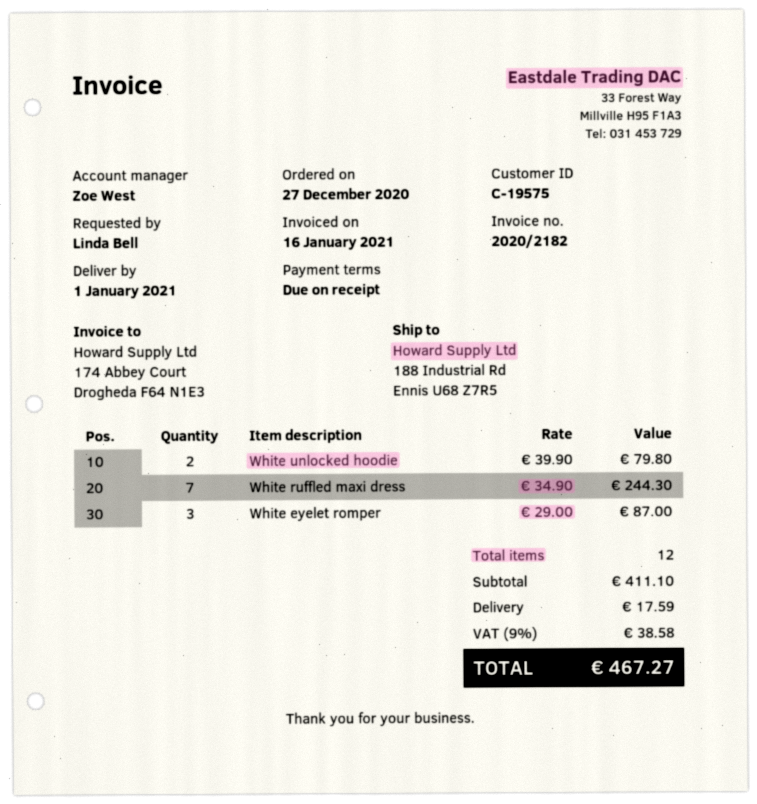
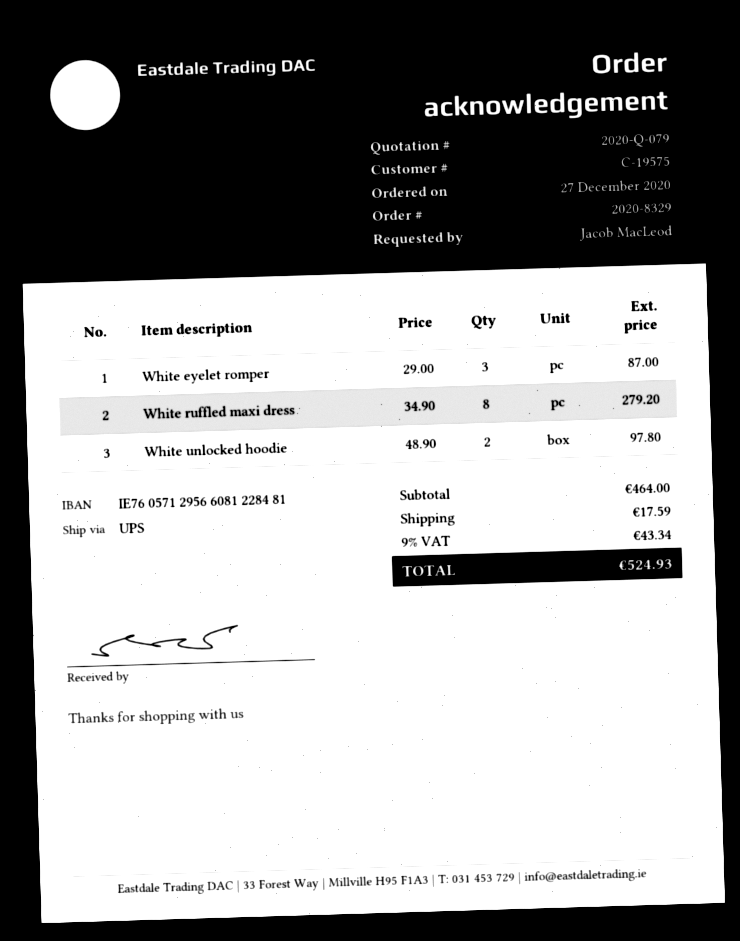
ordered by: Linda Bell -> Jacob MacLeod
White unlocked hoodie: 2 x 39.90 = 79.80 -> 2 x 48.90 = 97.80
White ruffled maxi dress: 7 x 34.90 = 244.30 -> 8 x 34.90 = 279.20
subtotal: 411.10 -> 464.00
tax: 9% = 38.58 -> 9% = 43.34
total: 467.27 -> 524.93

